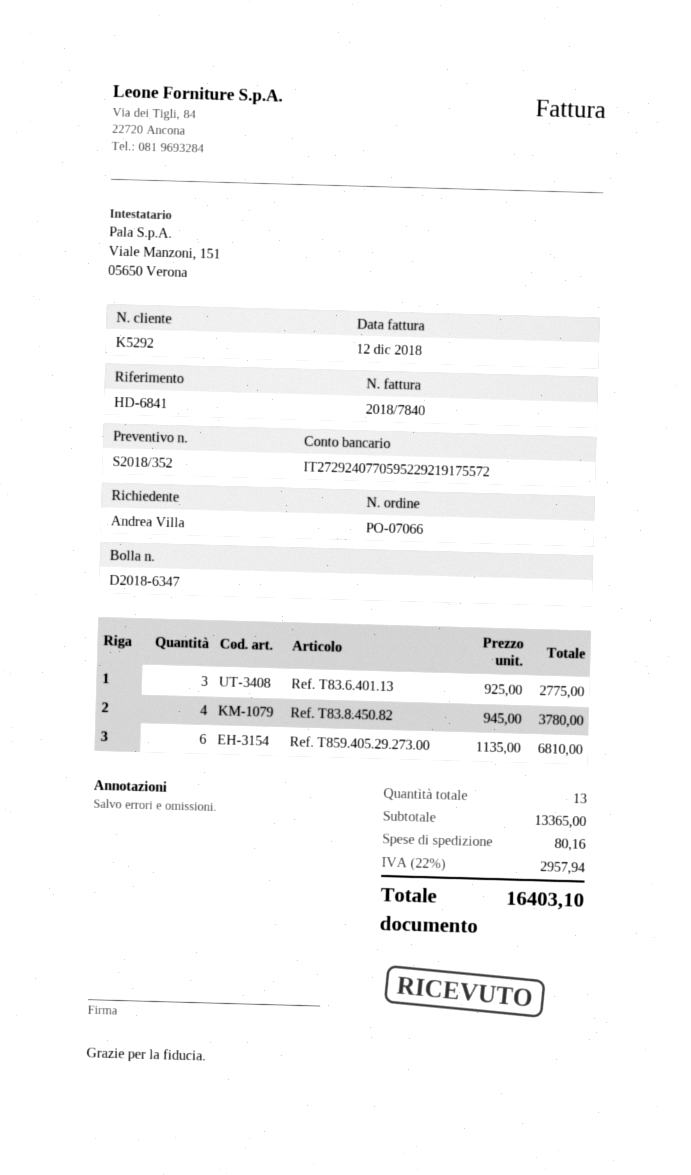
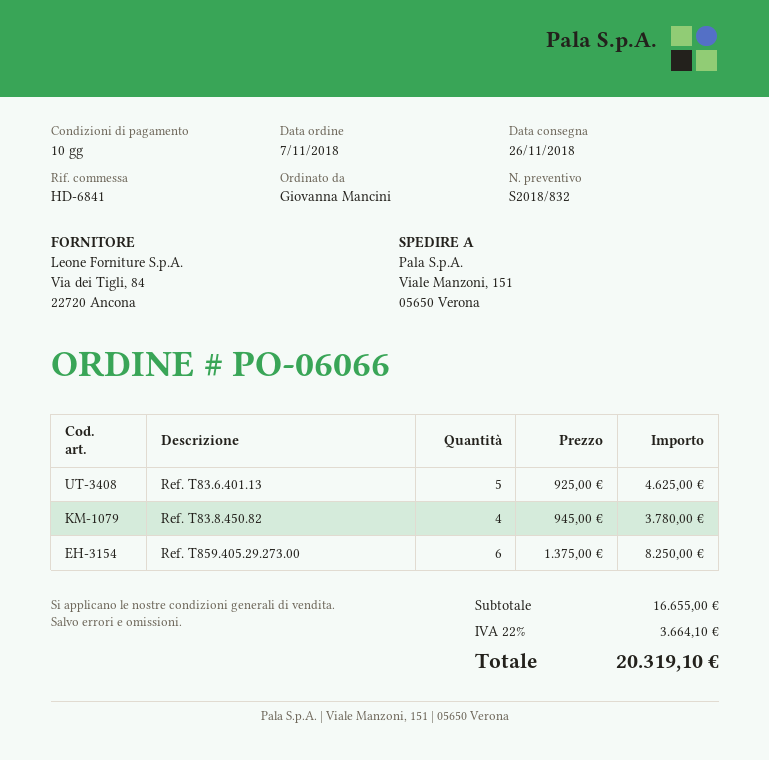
quote number: S2018/352 -> S2018/832
order number: PO-07066 -> PO-06066
ordered by: Andrea Villa -> Giovanna Mancini
Ref. T83.6.401.13: 3 x 925.00 = 2775.00 -> 5 x 925.00 = 4625.00
Ref. T859.405.29.273.00: 6 x 1135.00 = 6810.00 -> 6 x 1375.00 = 8250.00
subtotal: 13365.00 -> 16655.00
shipping: 80.16 -> none
tax: 22% = 2957.94 -> 22% = 3664.10
total: 16403.10 -> 20319.10

